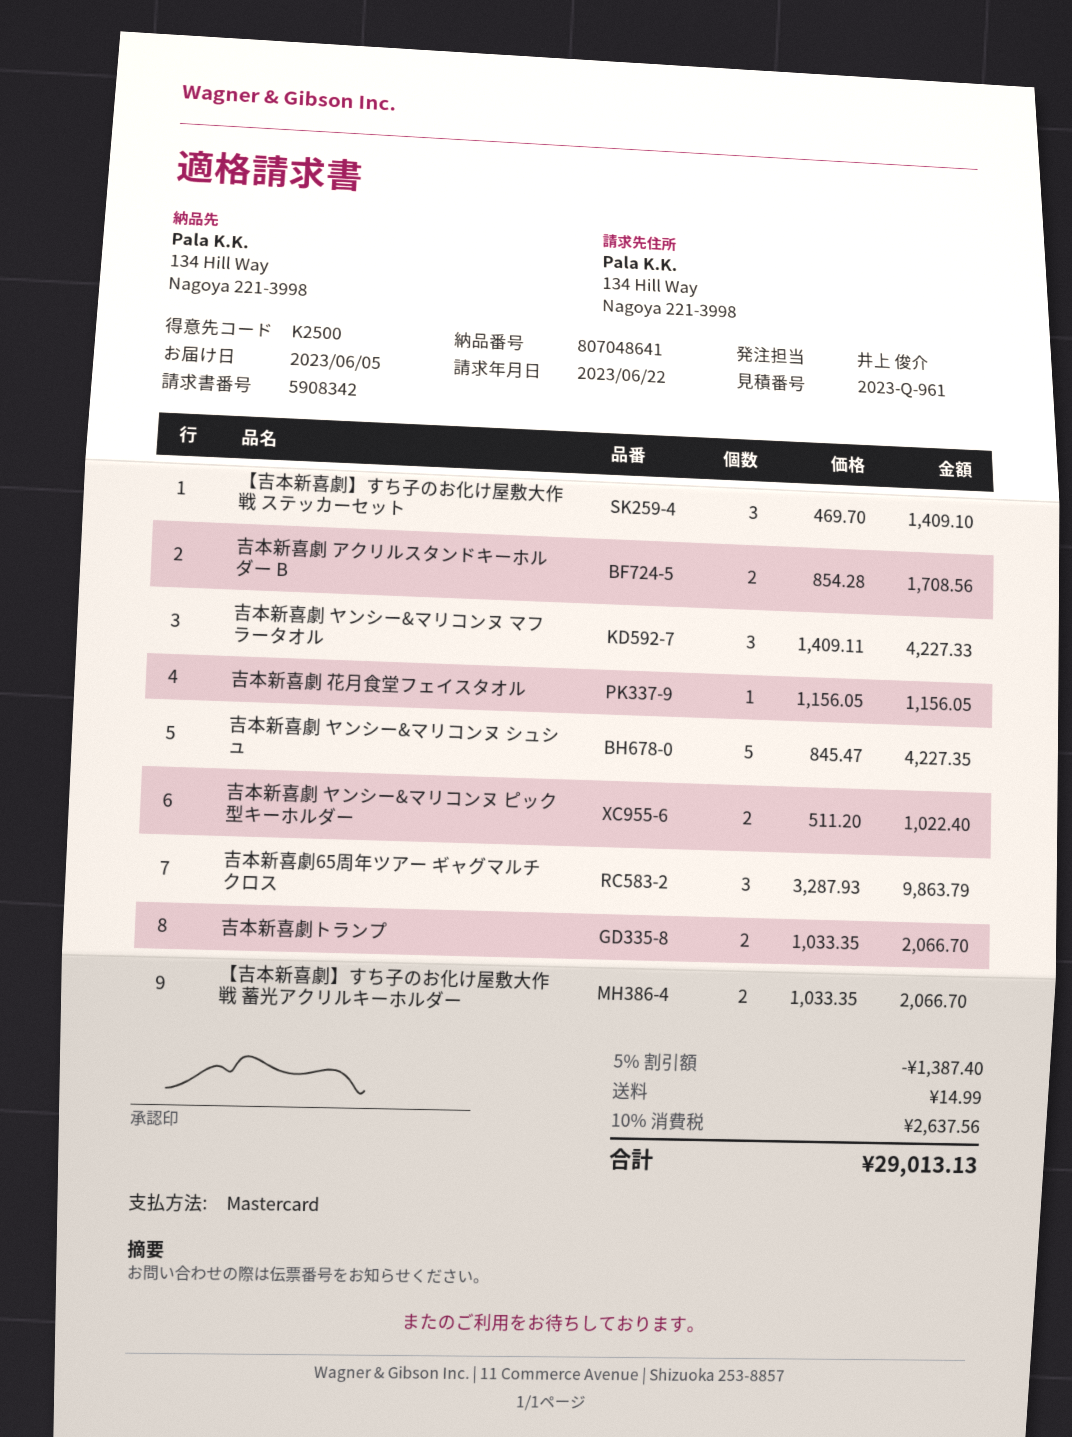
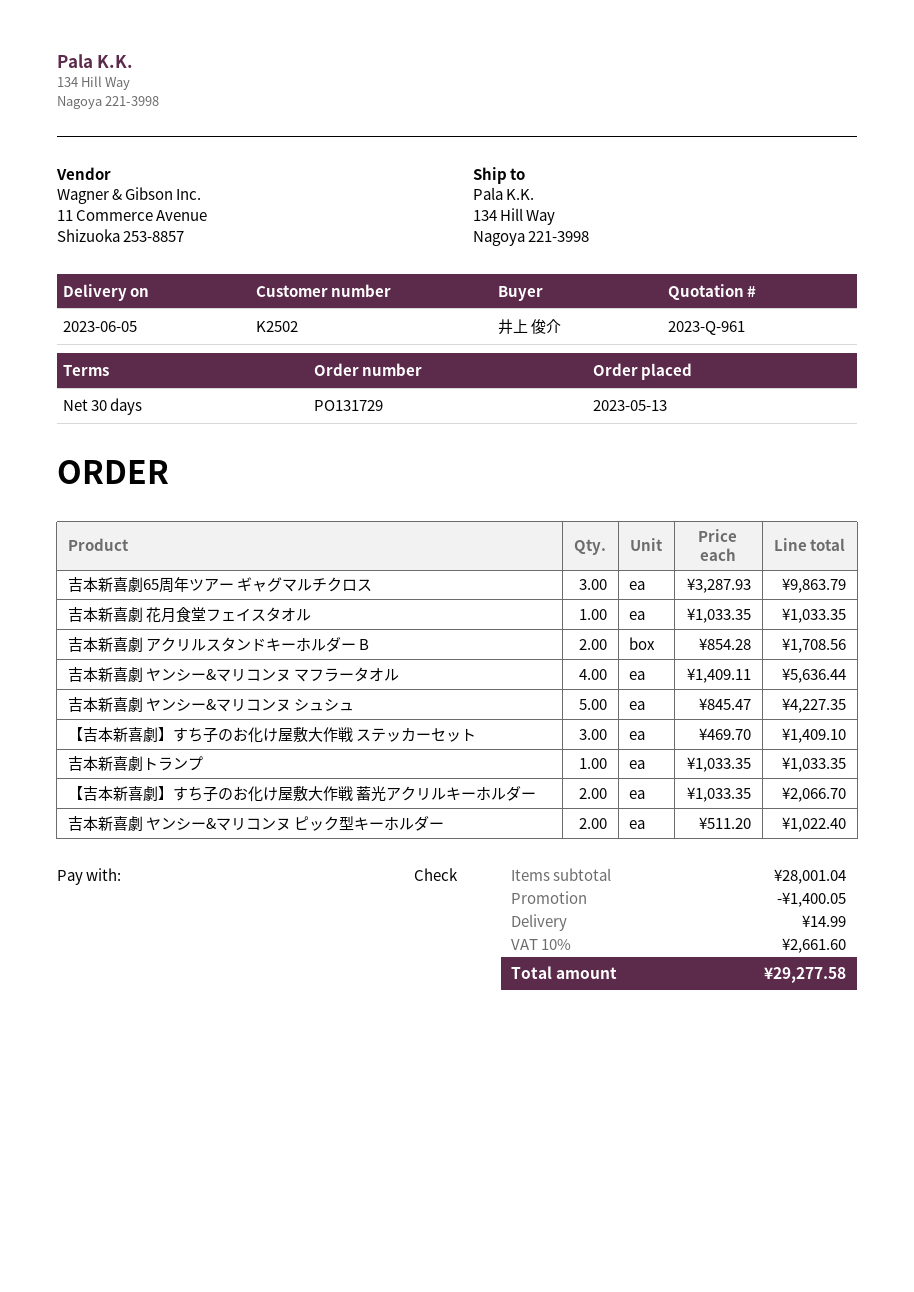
customer number: K2500 -> K2502
payment method: Mastercard -> cheque
吉本新喜劇 ヤンシー&マリコンヌ マフラータオル: 3 x 1409.11 = 4227.33 -> 4 x 1409.11 = 5636.44
吉本新喜劇 花月食堂フェイスタオル: 1 x 1156.05 = 1156.05 -> 1 x 1033.35 = 1033.35
吉本新喜劇トランプ: 2 x 1033.35 = 2066.70 -> 1 x 1033.35 = 1033.35
discount: 1387.40 -> 1400.05
tax: 10% = 2637.56 -> 10% = 2661.60
total: 29013.13 -> 29277.58

